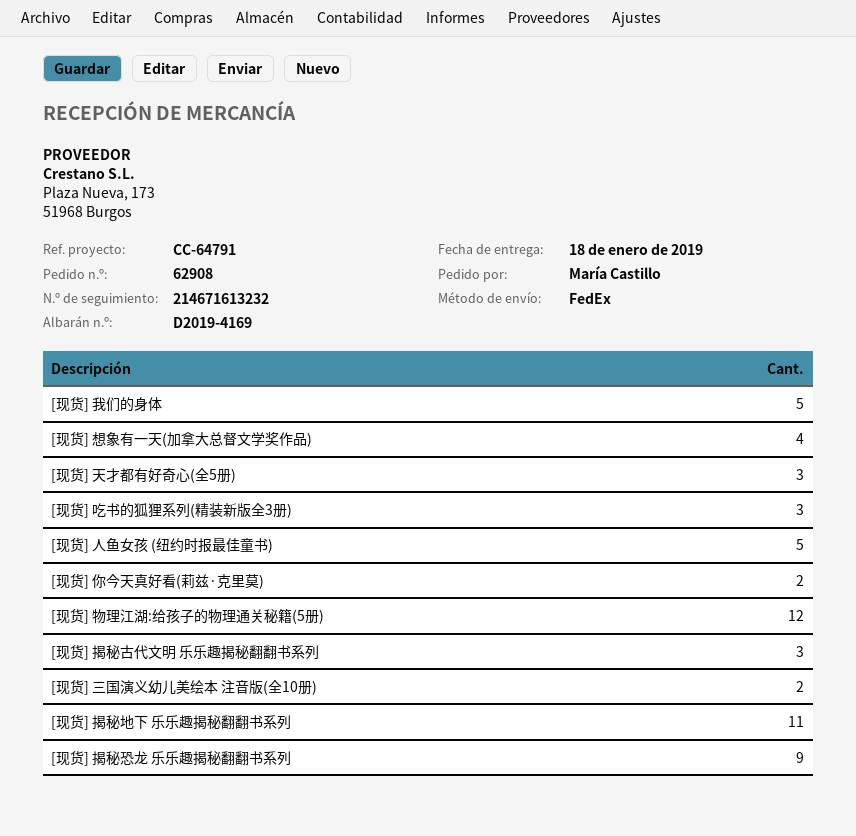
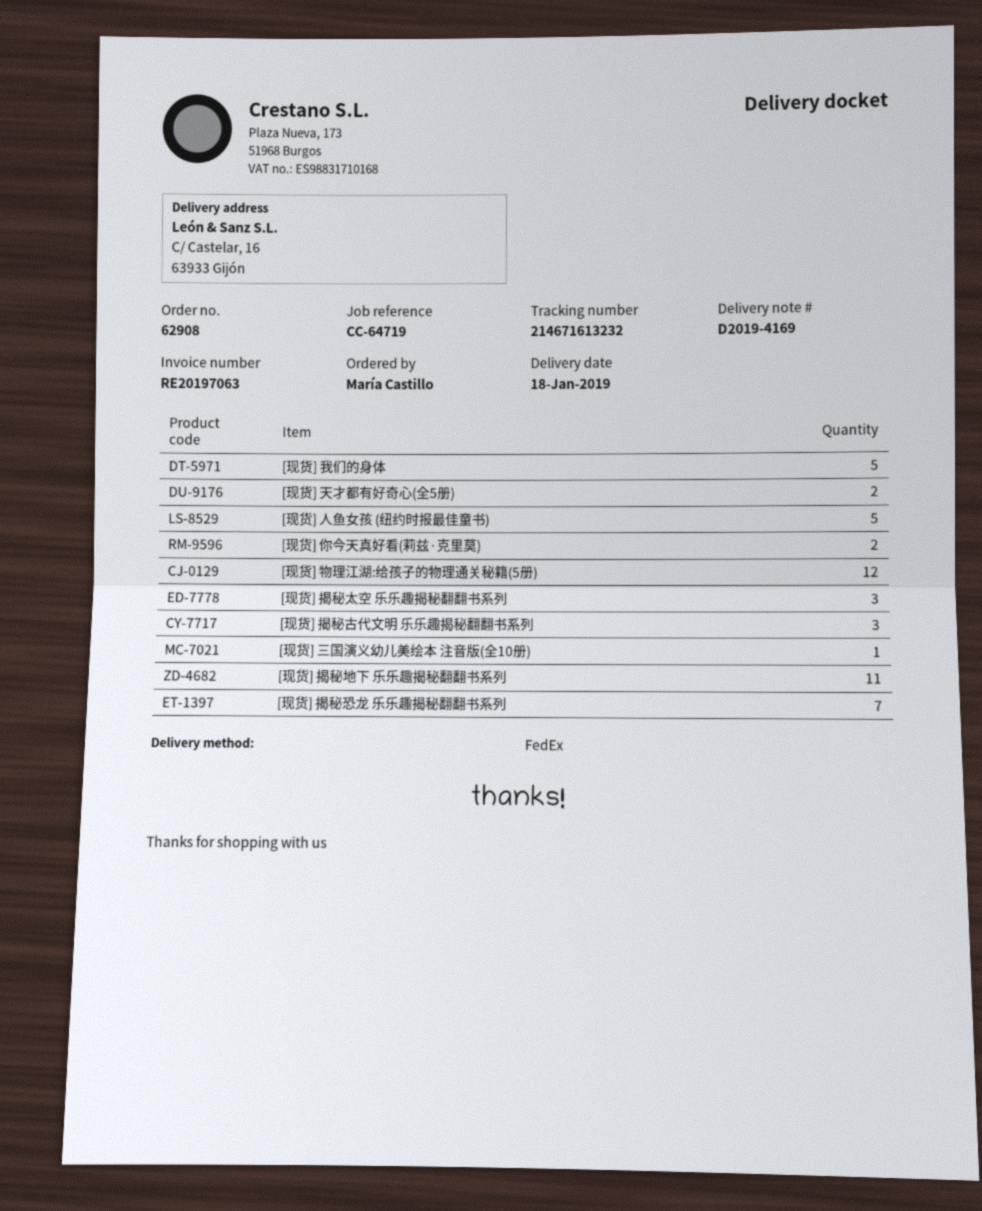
reference: CC-64791 -> CC-64719
[现货] 想象有一天(加拿大总督文学奖作品): 4 -> none
[现货] 天才都有好奇心(全5册): 3 -> 2
[现货] 吃书的狐狸系列(精装新版全3册): 3 -> none
[现货] 三国演义幼儿美绘本 注音版(全10册): 2 -> 1
[现货] 揭秘恐龙 乐乐趣揭秘翻翻书系列: 9 -> 7
[现货] 揭秘太空 乐乐趣揭秘翻翻书系列: none -> 3

